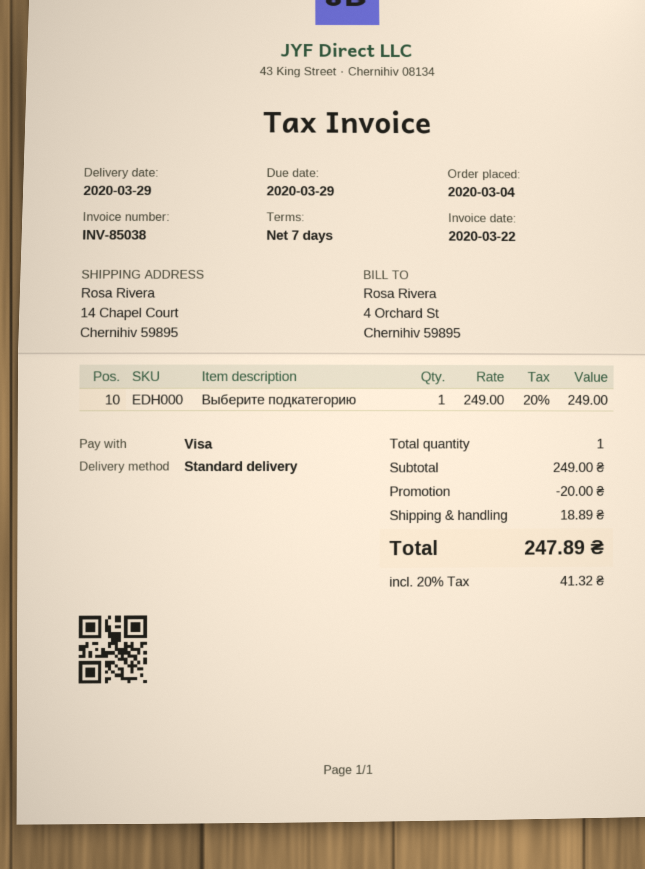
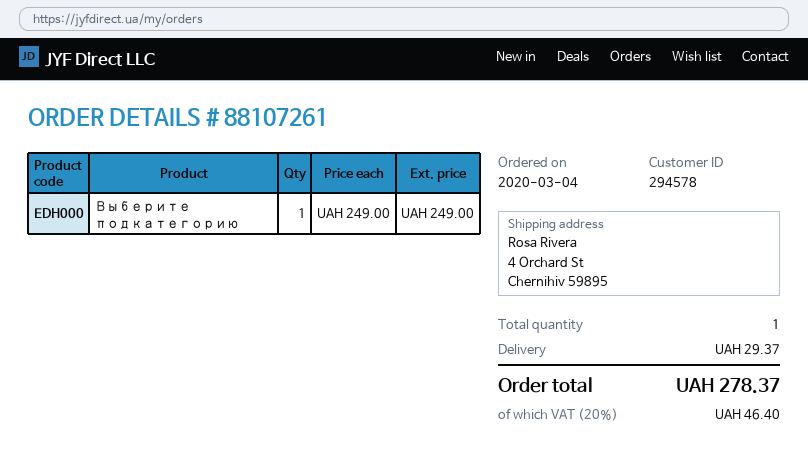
ship to: 14 Chapel Court, Chernihiv 59895 -> 4 Orchard St, Chernihiv 59895
discount: 20.00 -> none
shipping: 18.89 -> 29.37
tax: 20% = 41.32 -> 20% = 46.40
total: 247.89 -> 278.37

